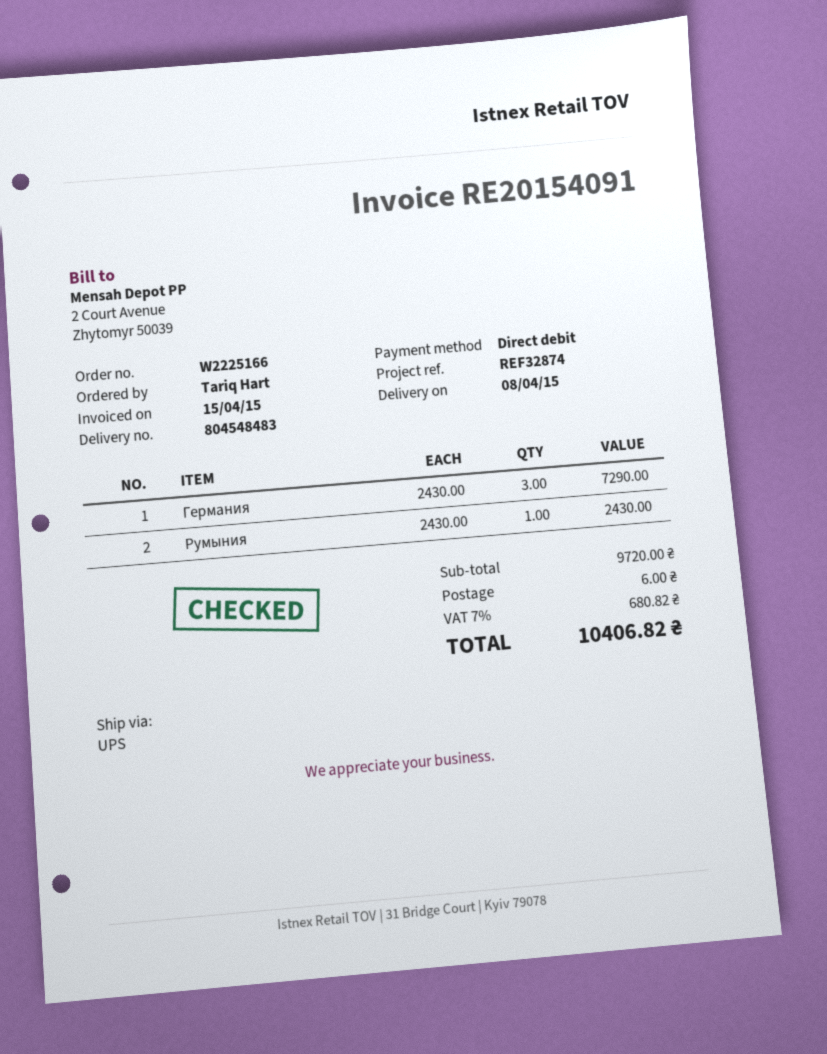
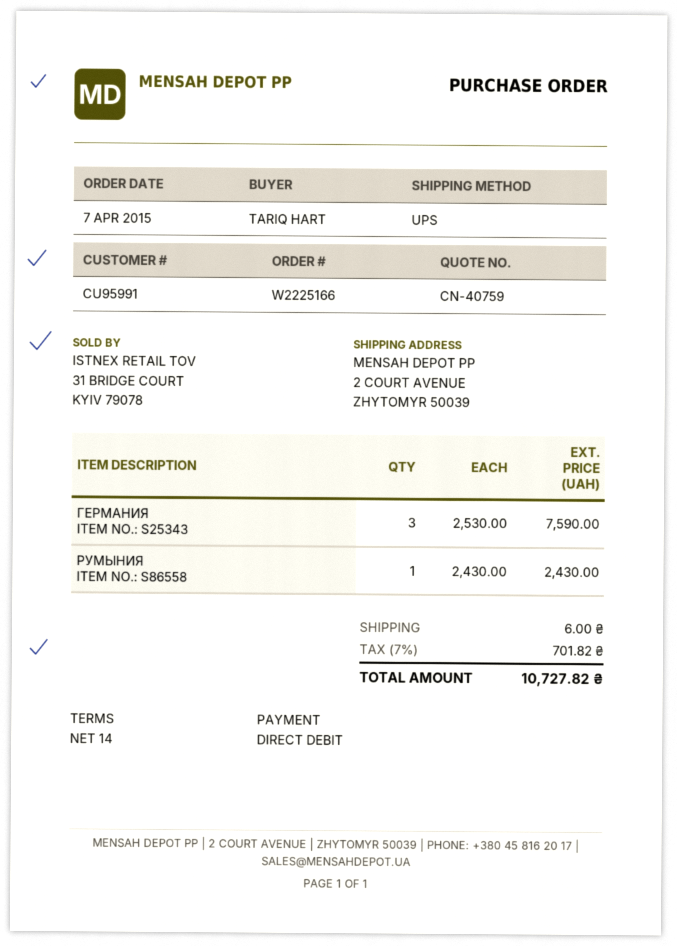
Германия: 3 x 2430.00 = 7290.00 -> 3 x 2530.00 = 7590.00
tax: 7% = 680.82 -> 7% = 701.82
total: 10406.82 -> 10727.82

